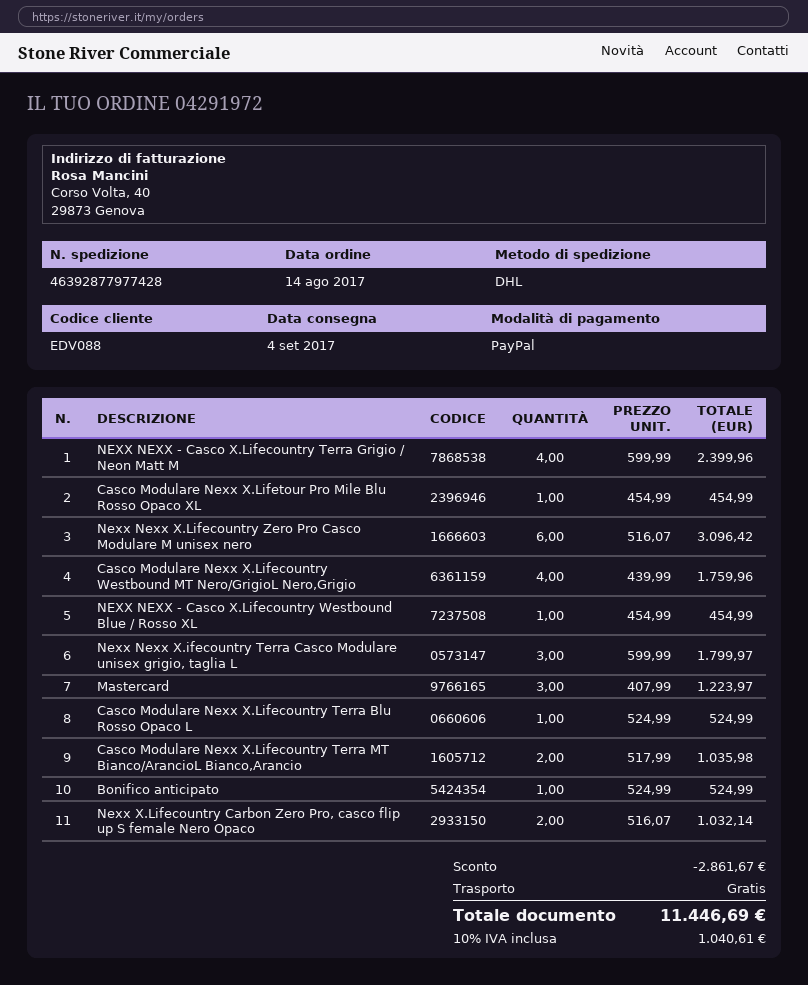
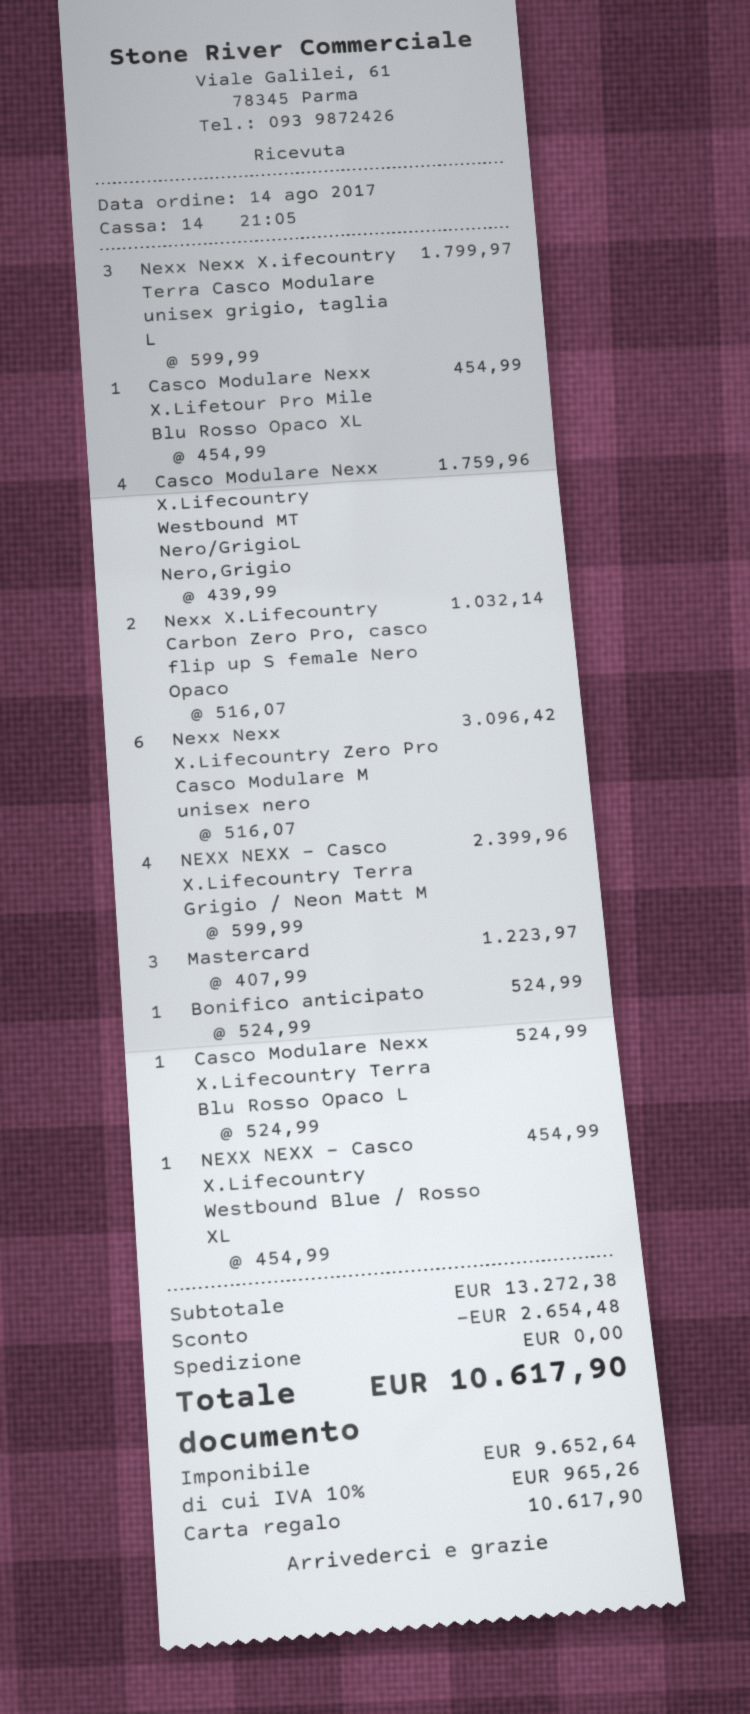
payment method: PayPal -> gift card
Casco Modulare Nexx X.Lifecountry Terra MT Bianco/ArancioL Bianco,Arancio: 2 x 517.99 = 1035.98 -> none
discount: 2861.67 -> 2654.48
tax: 10% = 1040.61 -> 10% = 965.26
total: 11446.69 -> 10617.90

